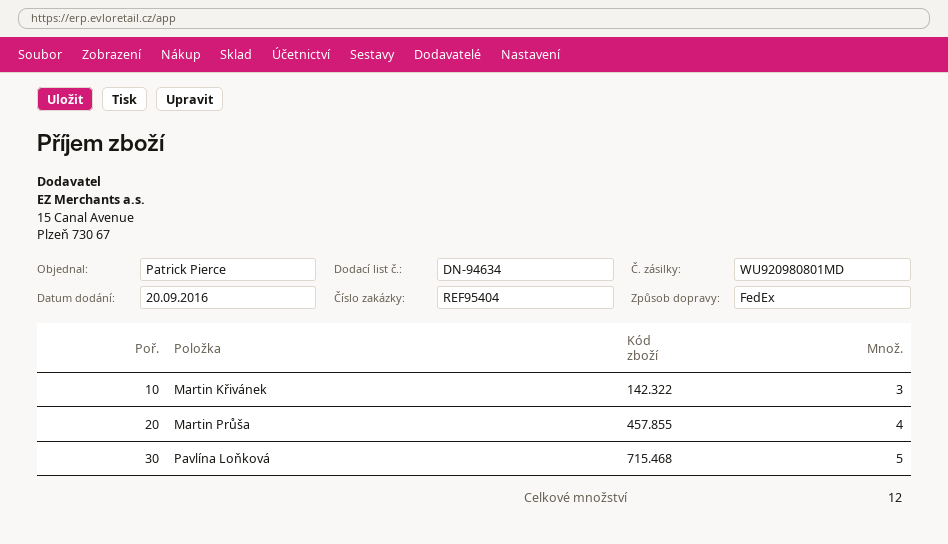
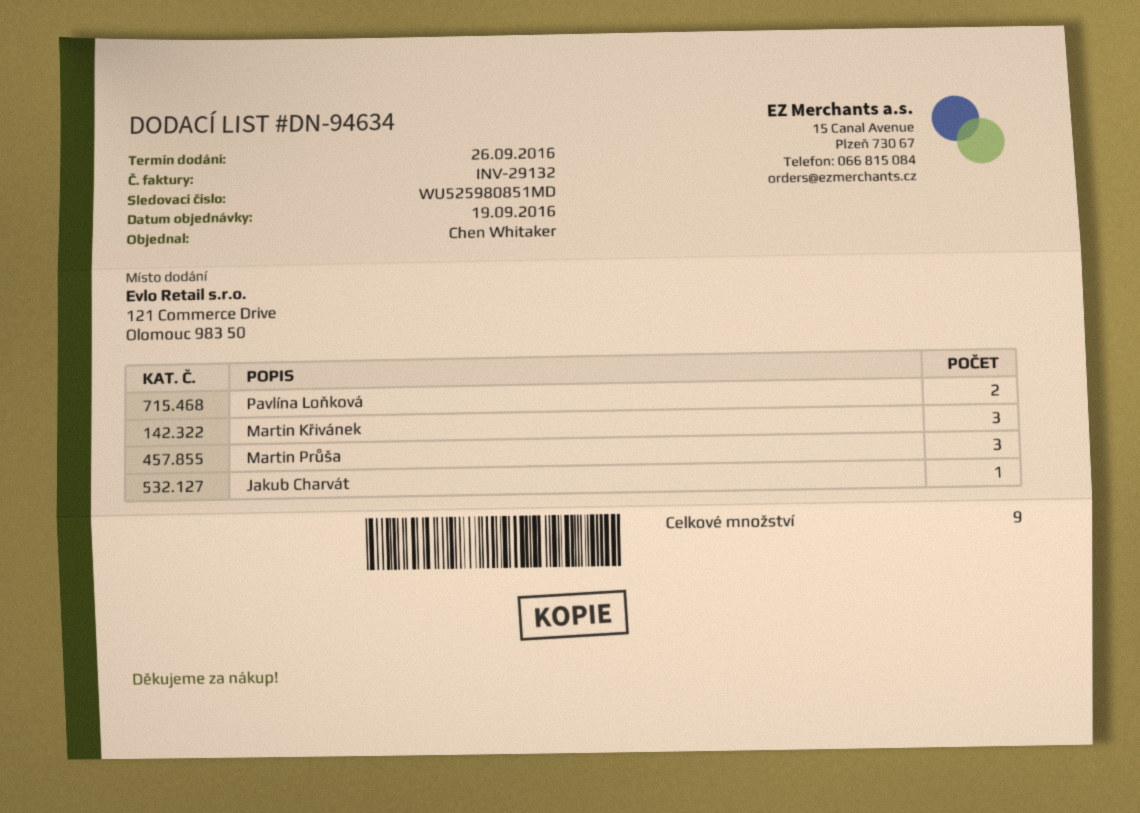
delivery date: 2016-09-20 -> 2016-09-26
ordered by: Patrick Pierce -> Chen Whitaker
tracking number: WU920980801MD -> WU525980851MD
Martin Průša: 4 -> 3
Pavlína Loňková: 5 -> 2
Jakub Charvát: none -> 1
total quantity: 12 -> 9

